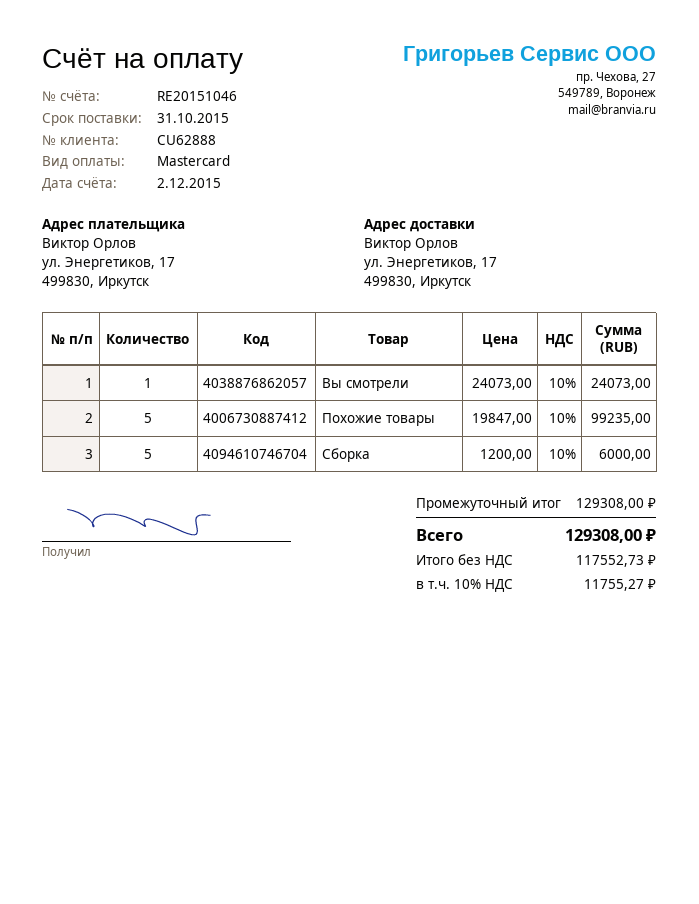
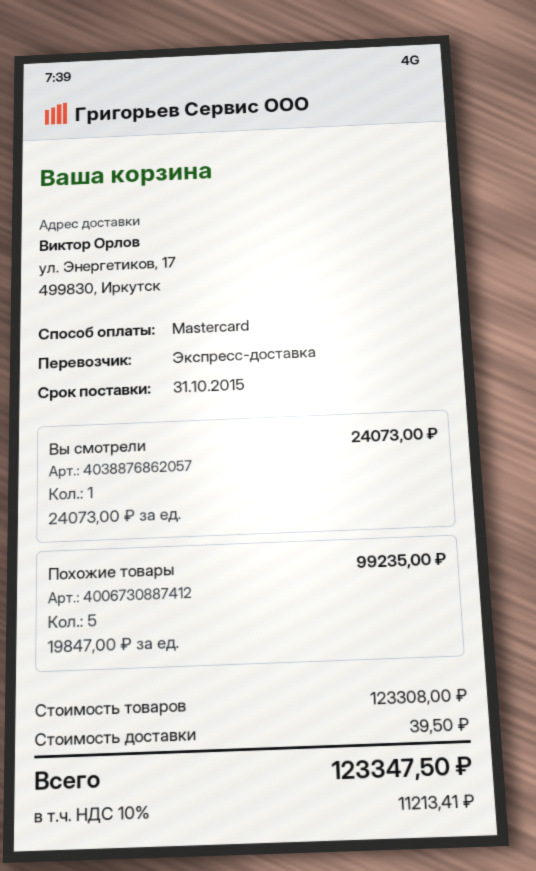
Сборка: 5 x 1200.00 = 6000.00 -> none
subtotal: 129308.00 -> 123308.00
shipping: none -> 39.50
tax: 10% = 11755.27 -> 10% = 11213.41
total: 129308.00 -> 123347.50

